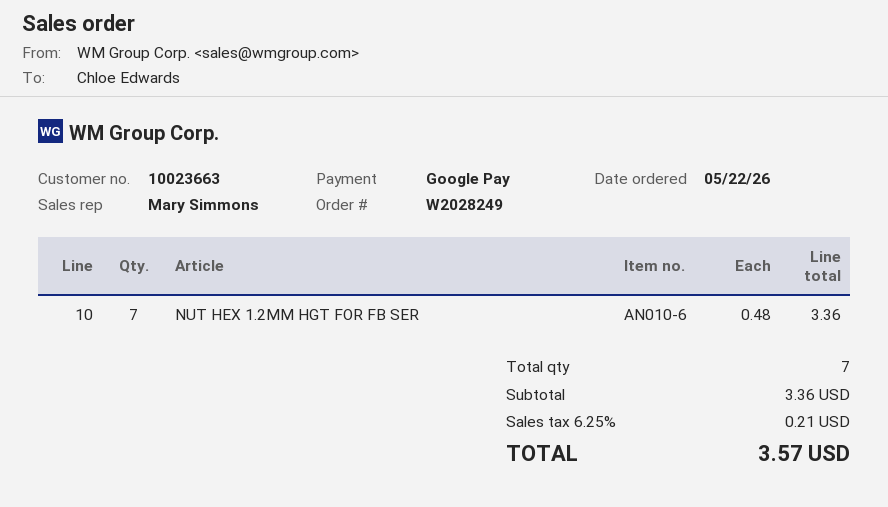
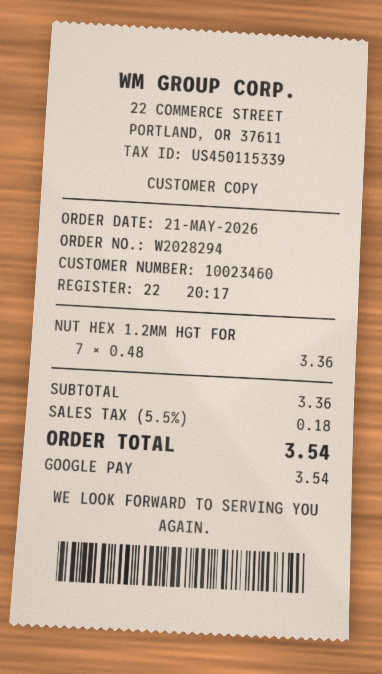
order number: W2028249 -> W2028294
order date: 2026-05-22 -> 2026-05-21
customer number: 10023663 -> 10023460
tax: 6.25% = 0.21 -> 5.5% = 0.18
total: 3.57 -> 3.54

